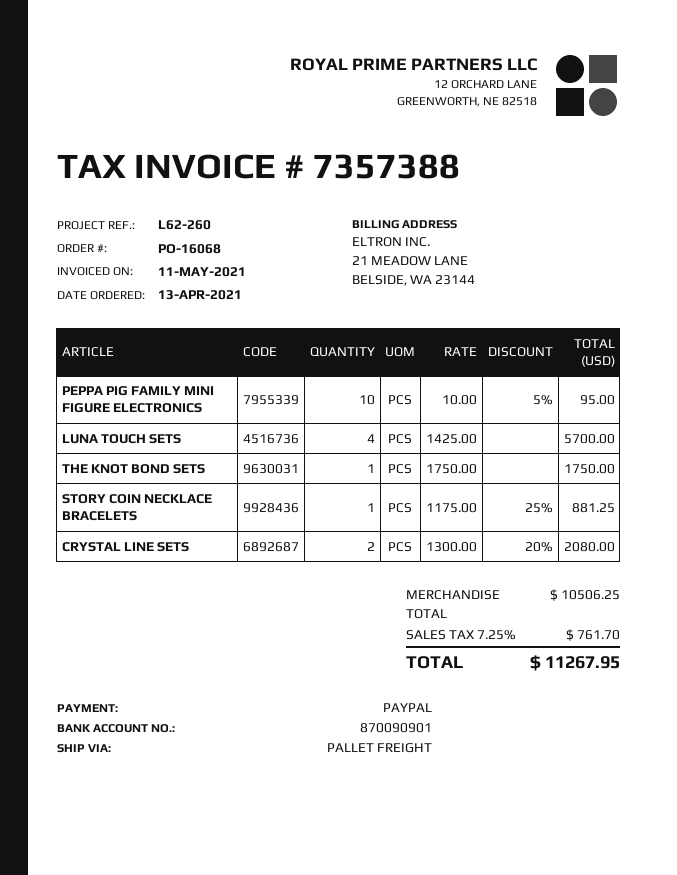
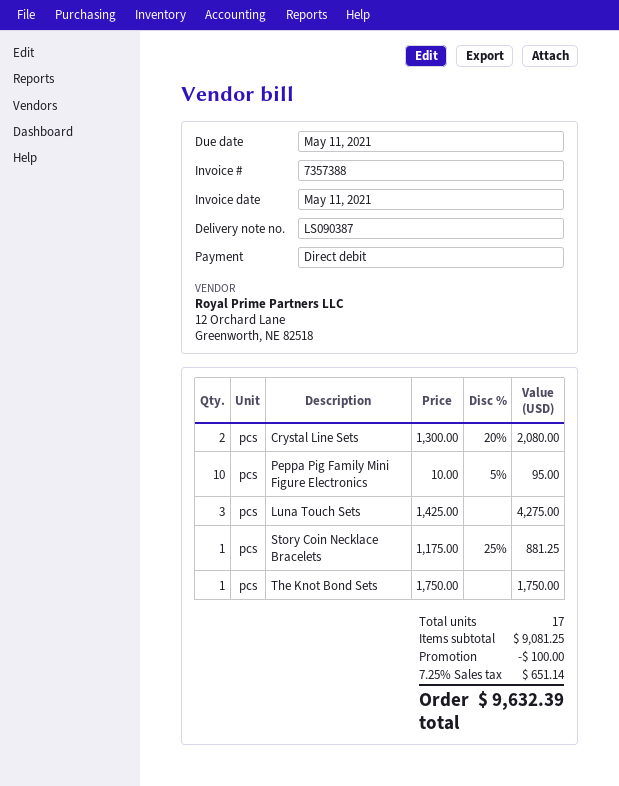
payment method: PayPal -> direct debit
LUNA TOUCH SETS: 4 x 1425.00 = 5700.00 -> 3 x 1425.00 = 4275.00
subtotal: 10506.25 -> 9081.25
discount: none -> 100.00
tax: 7.25% = 761.70 -> 7.25% = 651.14
total: 11267.95 -> 9632.39

